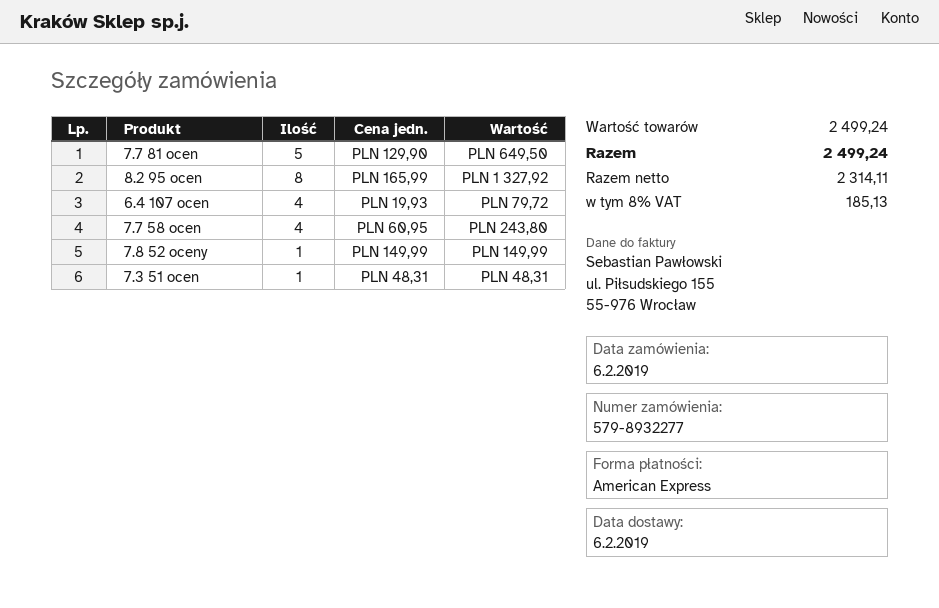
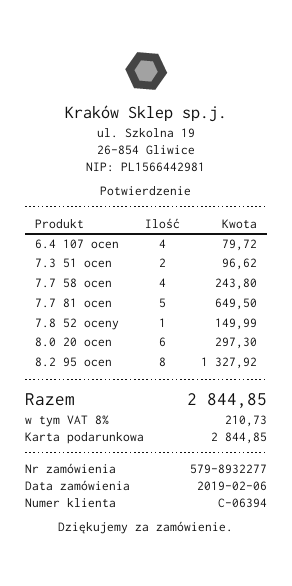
payment method: American Express -> gift card
7.3 51 ocen: 1 for 48.31 -> 2 for 96.62
8.0 20 ocen: none -> 6 for 297.30
tax: 8% = 185.13 -> 8% = 210.73
total: 2499.24 -> 2844.85

